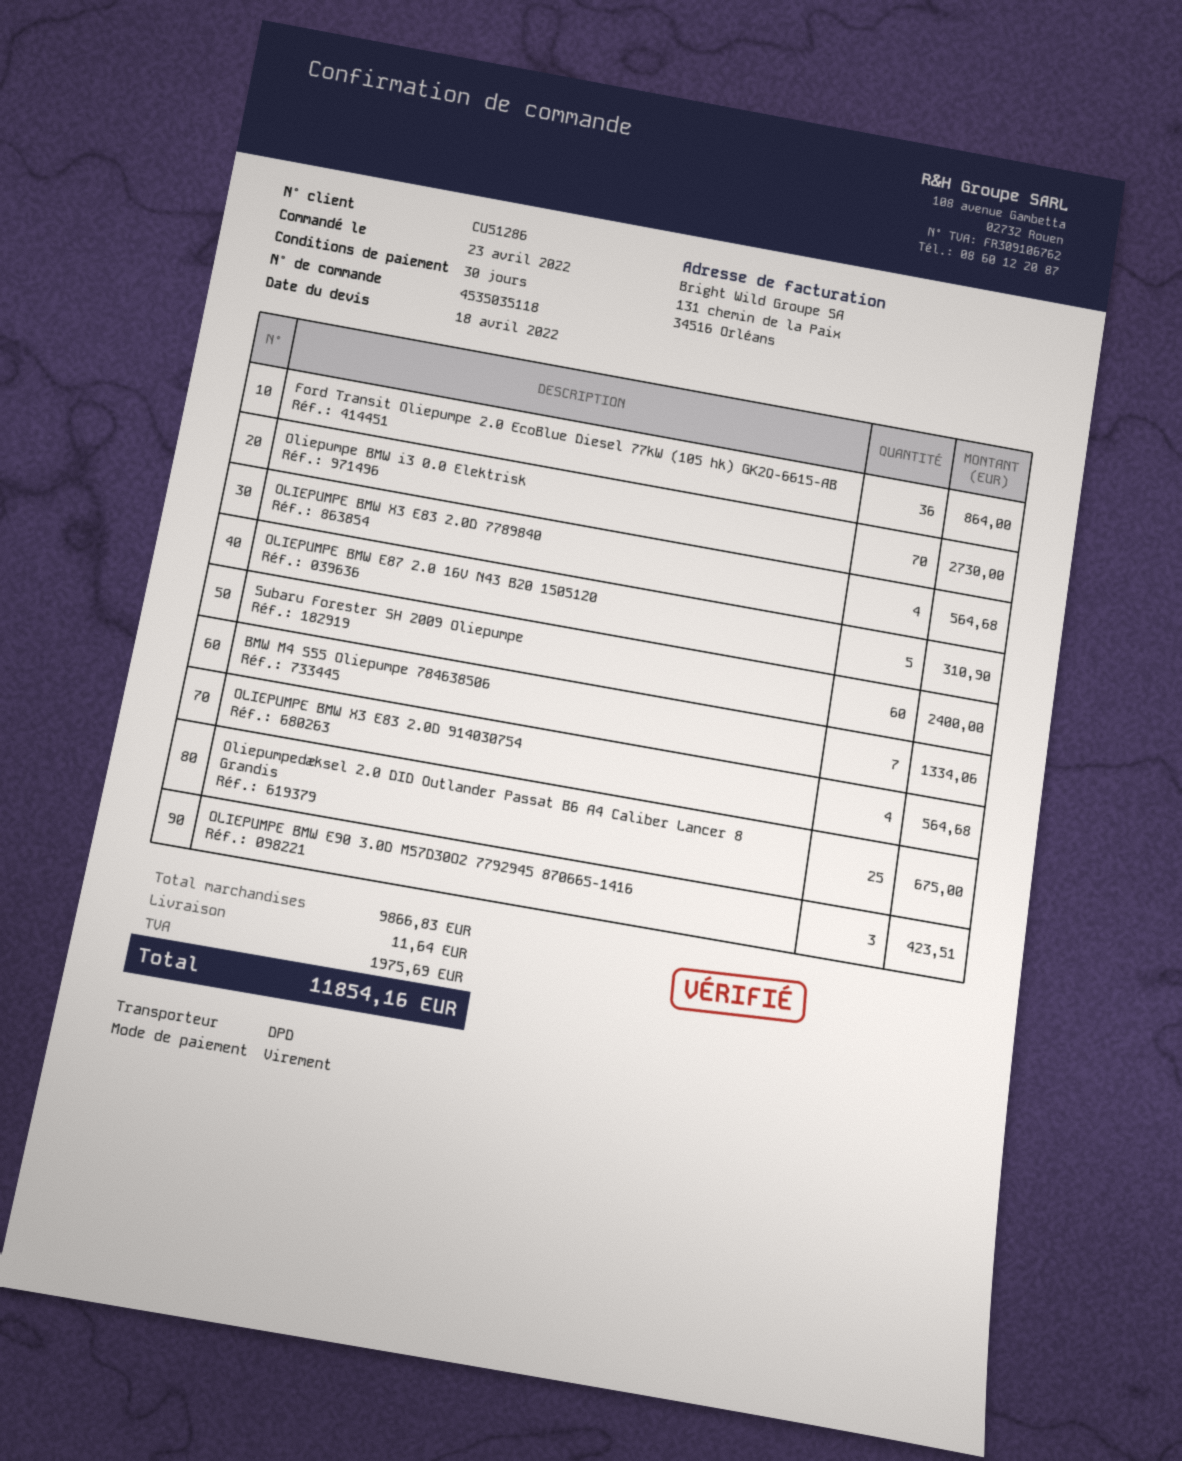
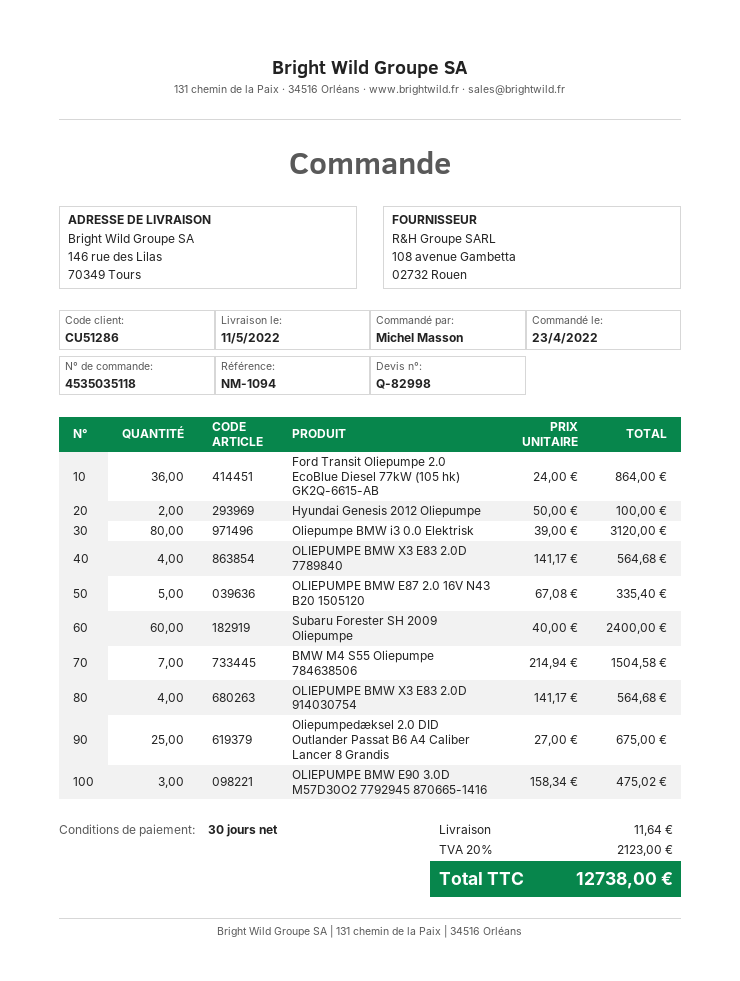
Oliepumpe BMW i3 0.0 Elektrisk: 70 for 2730.00 -> 80 for 3120.00
OLIEPUMPE BMW E87 2.0 16V N43 B20 1505120: 5 for 310.90 -> 5 for 335.40
BMW M4 S55 Oliepumpe 784638506: 7 for 1334.06 -> 7 for 1504.58
OLIEPUMPE BMW E90 3.0D M57D30O2 7792945 870665-1416: 3 for 423.51 -> 3 for 475.02
Hyundai Genesis 2012 Oliepumpe: none -> 2 for 100.00
tax: 1975.69 -> 2123.00
total: 11854.16 -> 12738.00

